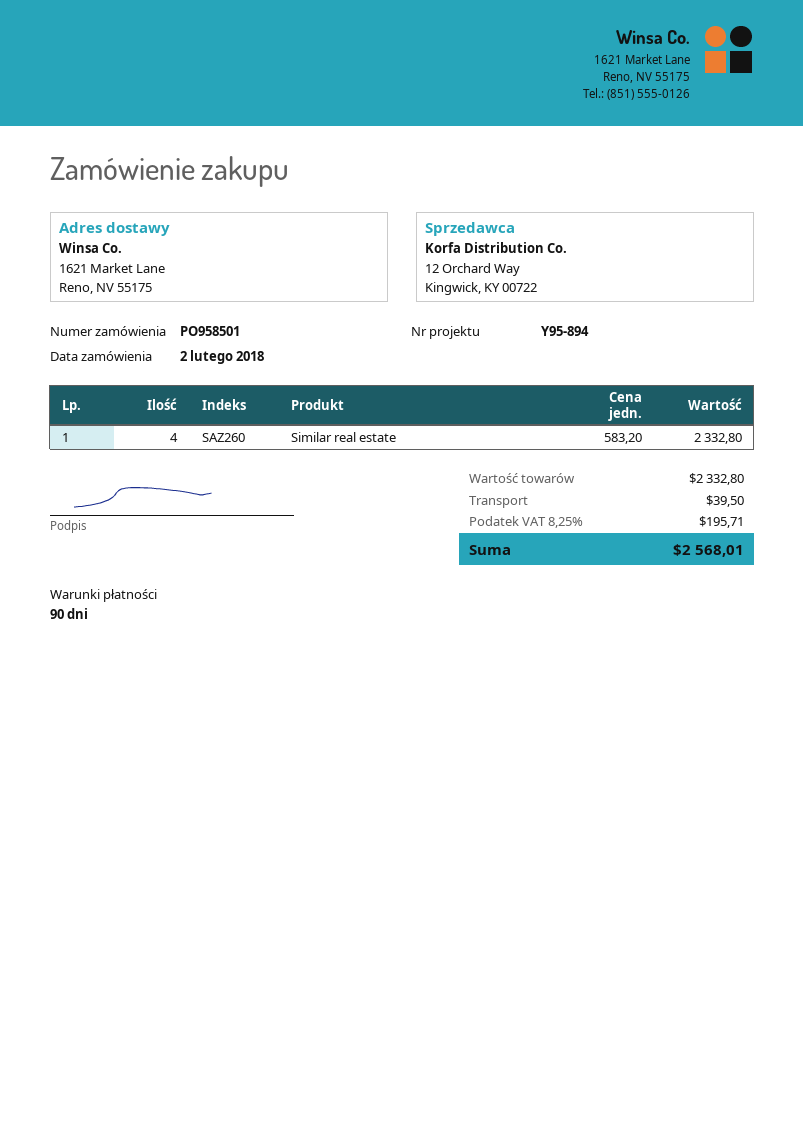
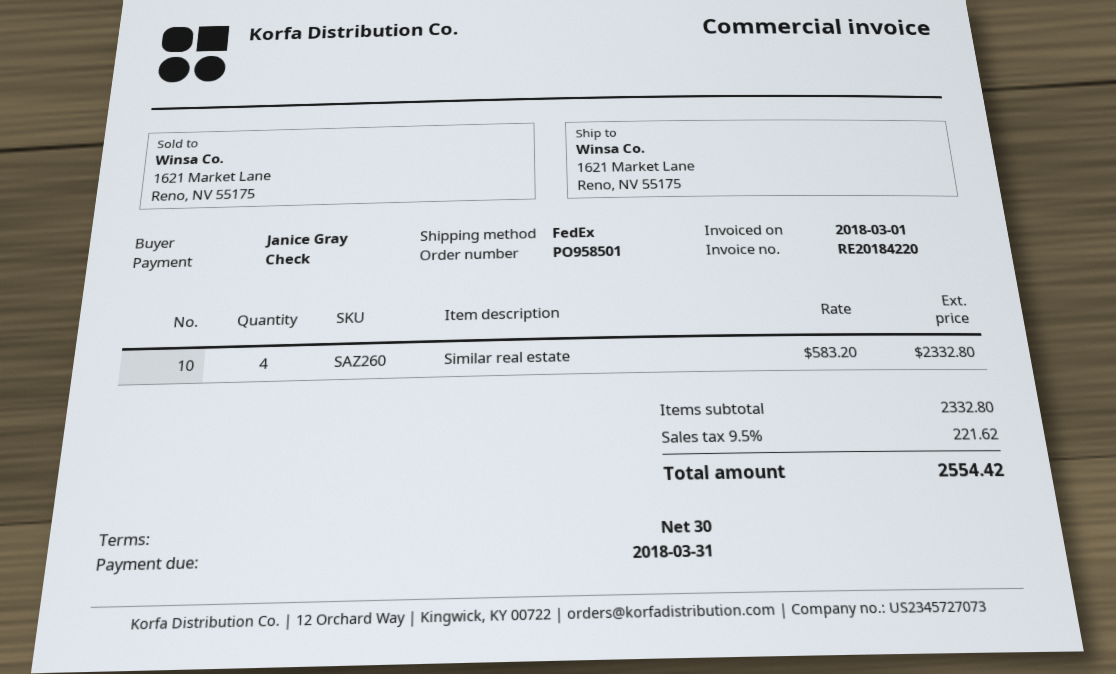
payment terms: 90 days -> 30 days
shipping: 39.50 -> none
tax: 8.25% = 195.71 -> 9.5% = 221.62
total: 2568.01 -> 2554.42

